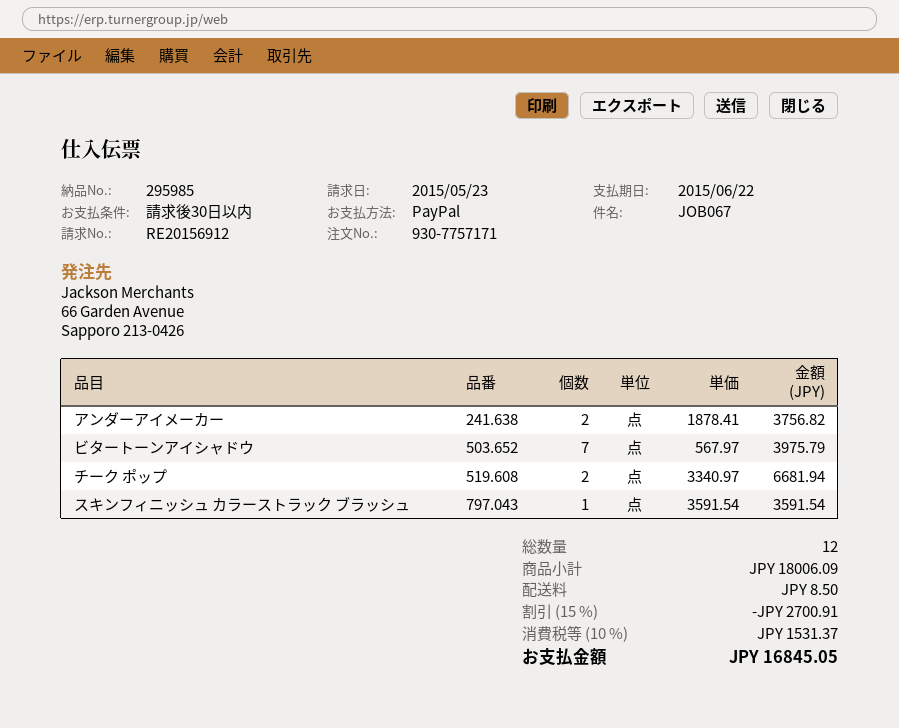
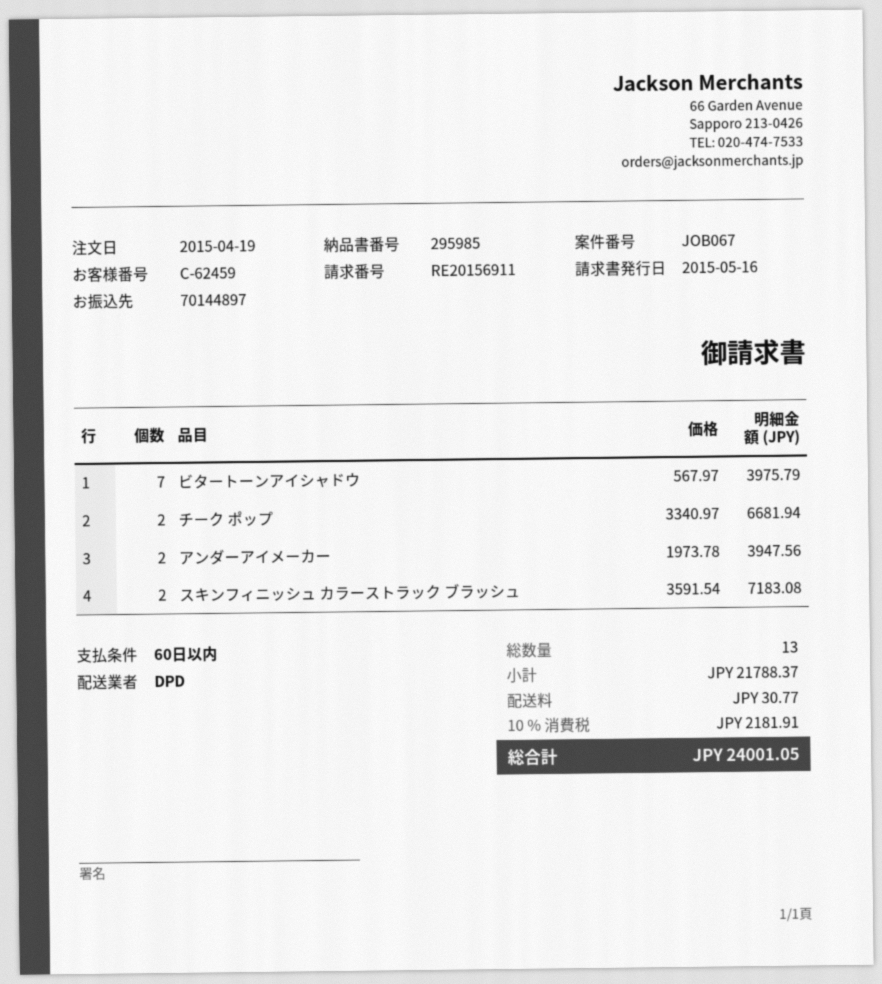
invoice number: RE20156912 -> RE20156911
invoice date: 2015-05-23 -> 2015-05-16
payment terms: 30 days -> 60 days
アンダーアイメーカー: 2 x 1878.41 = 3756.82 -> 2 x 1973.78 = 3947.56
スキンフィニッシュ カラーストラック ブラッシュ: 1 x 3591.54 = 3591.54 -> 2 x 3591.54 = 7183.08
total quantity: 12 -> 13
subtotal: 18006.09 -> 21788.37
discount: 15% = 2700.91 -> none
shipping: 8.50 -> 30.77
tax: 10% = 1531.37 -> 10% = 2181.91
total: 16845.05 -> 24001.05

